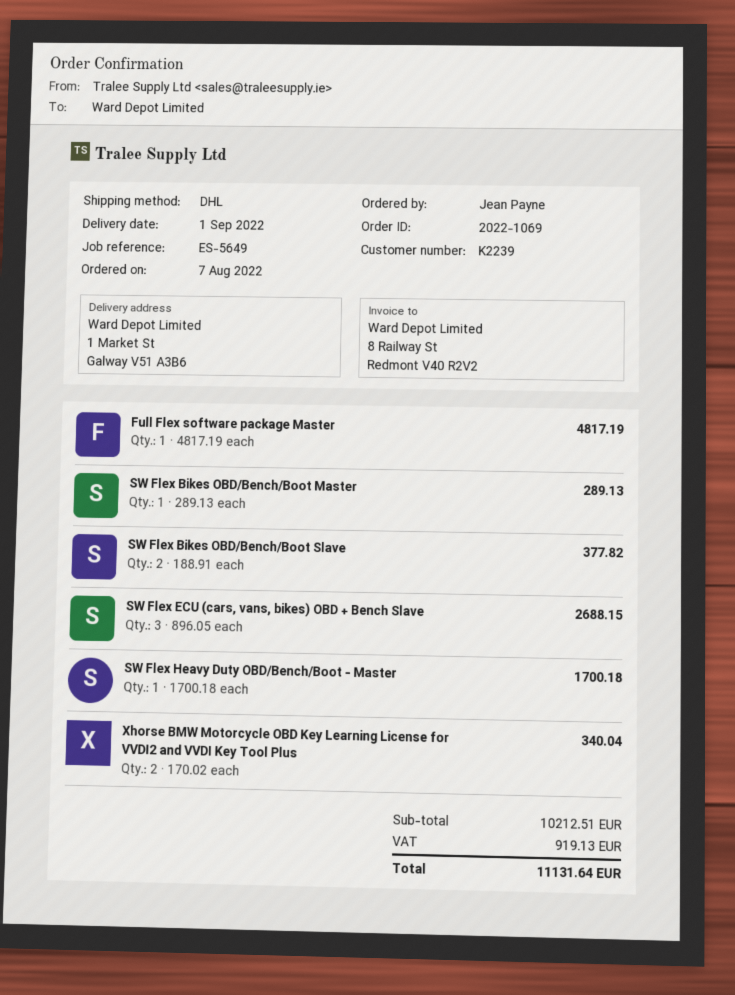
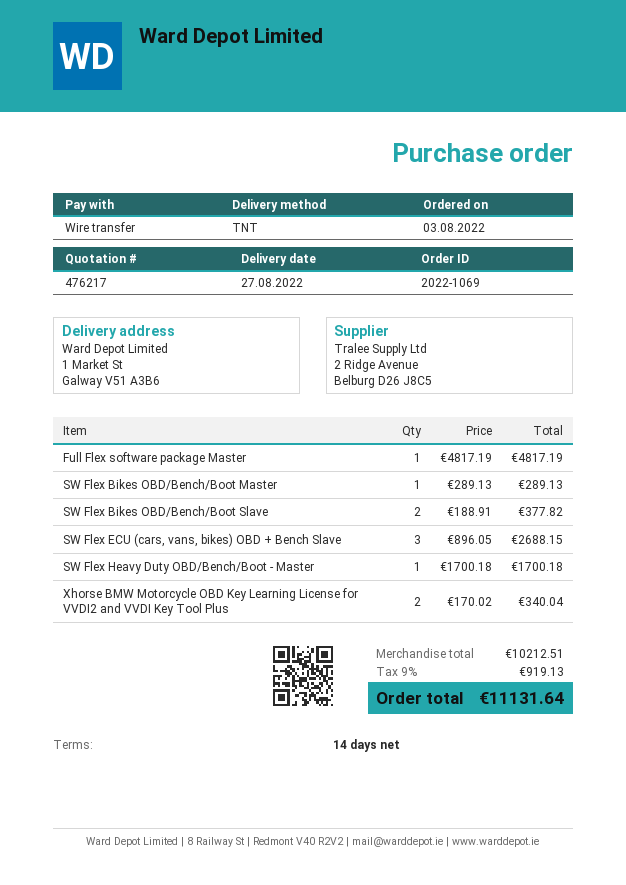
order date: 2022-08-07 -> 2022-08-03
delivery date: 2022-09-01 -> 2022-08-27
shipping method: DHL -> TNT

